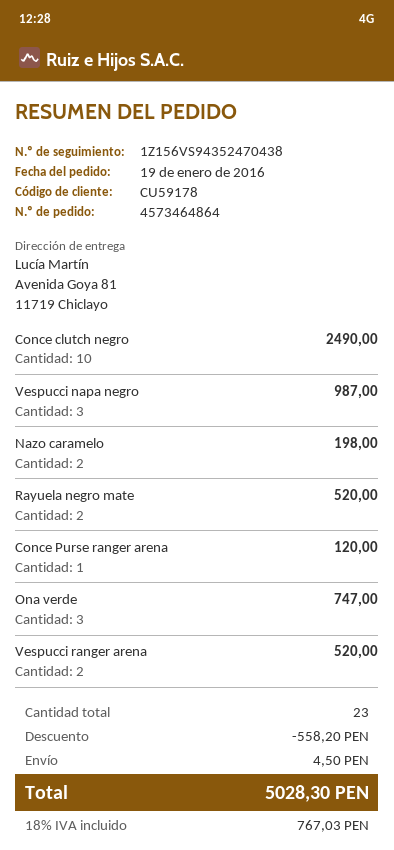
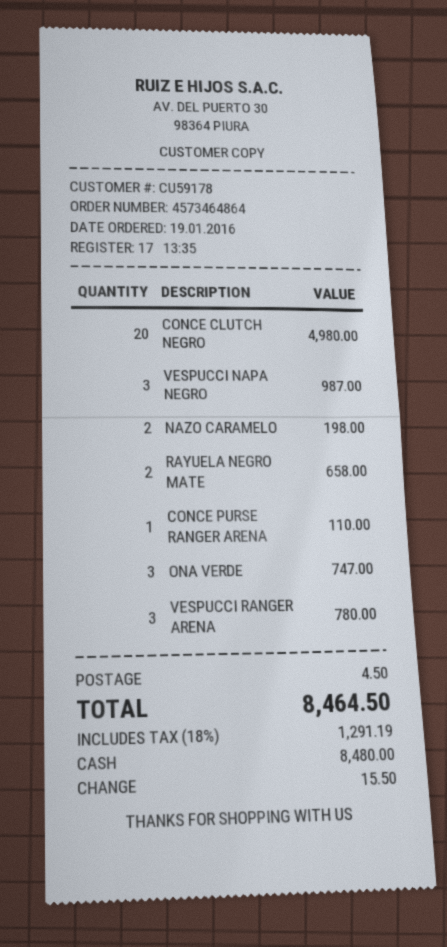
Conce clutch negro: 10 for 2490.00 -> 20 for 4980.00
Rayuela negro mate: 2 for 520.00 -> 2 for 658.00
Conce Purse ranger arena: 1 for 120.00 -> 1 for 110.00
Vespucci ranger arena: 2 for 520.00 -> 3 for 780.00
discount: 558.20 -> none
tax: 18% = 767.03 -> 18% = 1291.19
total: 5028.30 -> 8464.50

